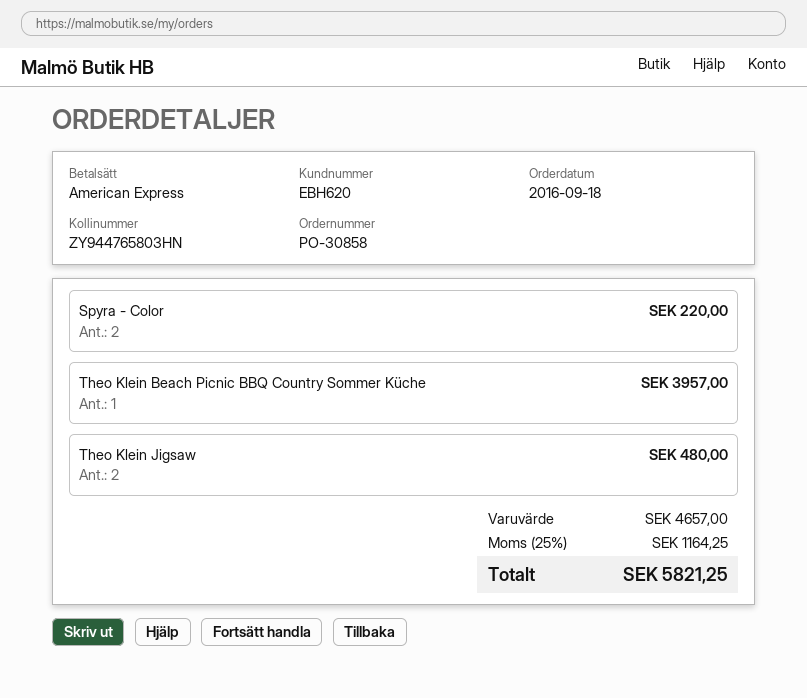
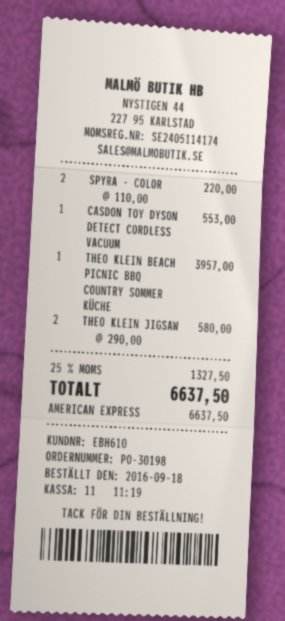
order number: PO-30858 -> PO-30198
customer number: EBH620 -> EBH610
Theo Klein Jigsaw: 2 for 480.00 -> 2 for 580.00
CASDON TOY DYSON DETECT CORDLESS VACUUM: none -> 1 for 553.00
tax: 25% = 1164.25 -> 25% = 1327.50
total: 5821.25 -> 6637.50

